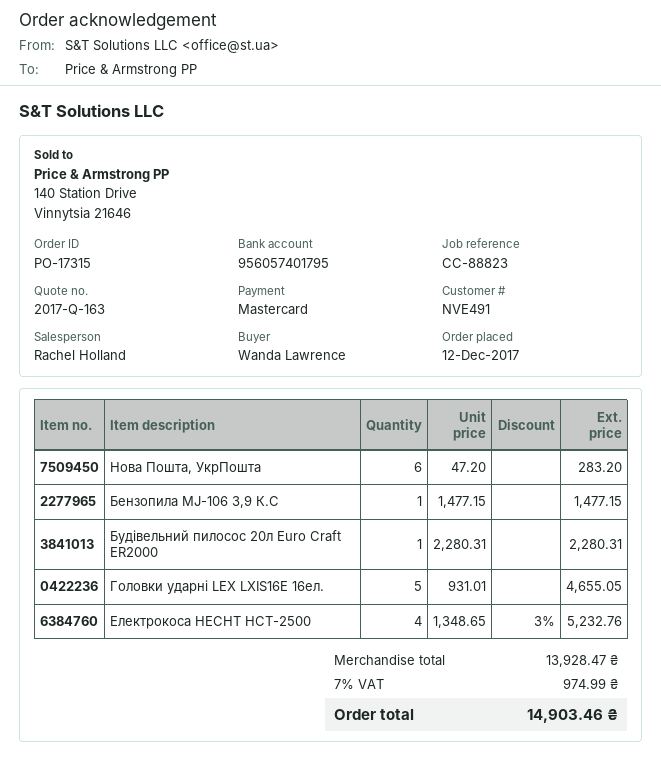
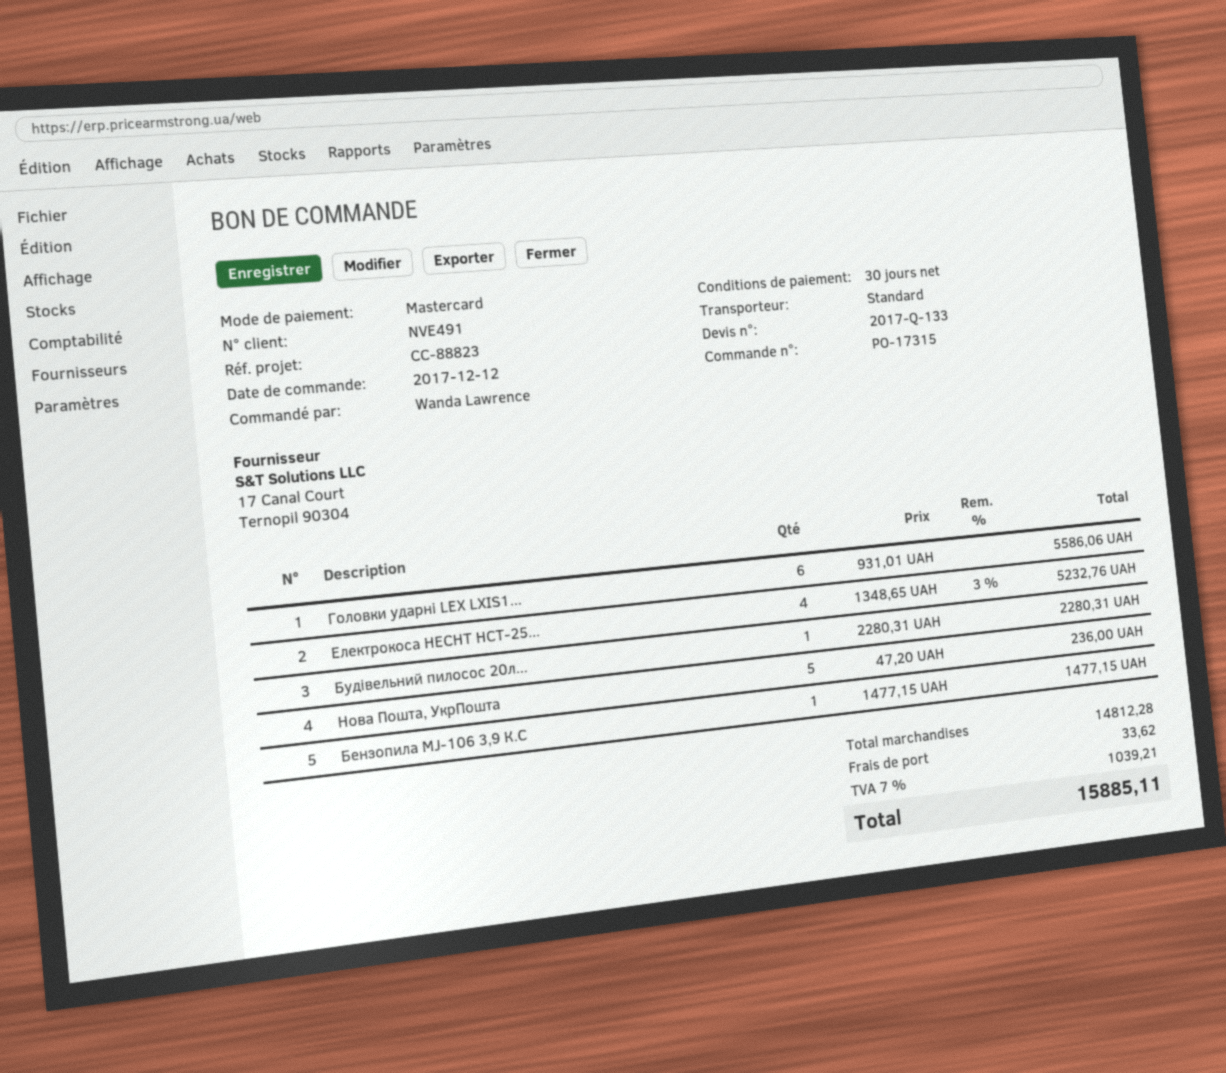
quote number: 2017-Q-163 -> 2017-Q-133
Нова Пошта, УкрПошта: 6 x 47.20 = 283.20 -> 5 x 47.20 = 236.00
Головки ударні LEX LXIS16E 16ел.: 5 x 931.01 = 4655.05 -> 6 x 931.01 = 5586.06
subtotal: 13928.47 -> 14812.28
shipping: none -> 33.62
tax: 7% = 974.99 -> 7% = 1039.21
total: 14903.46 -> 15885.11

